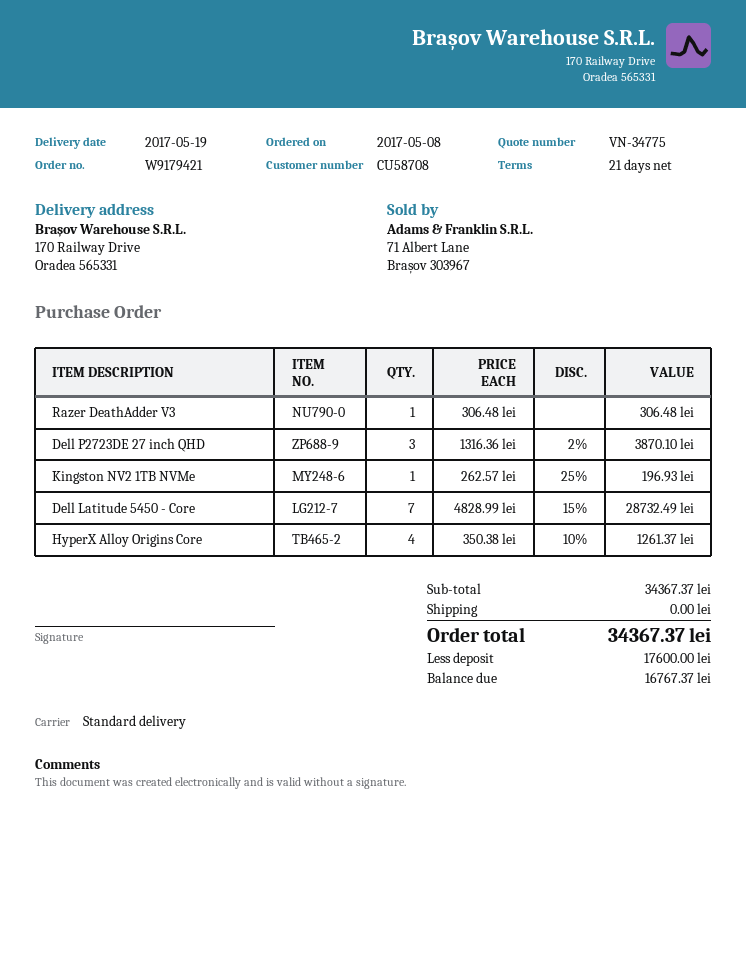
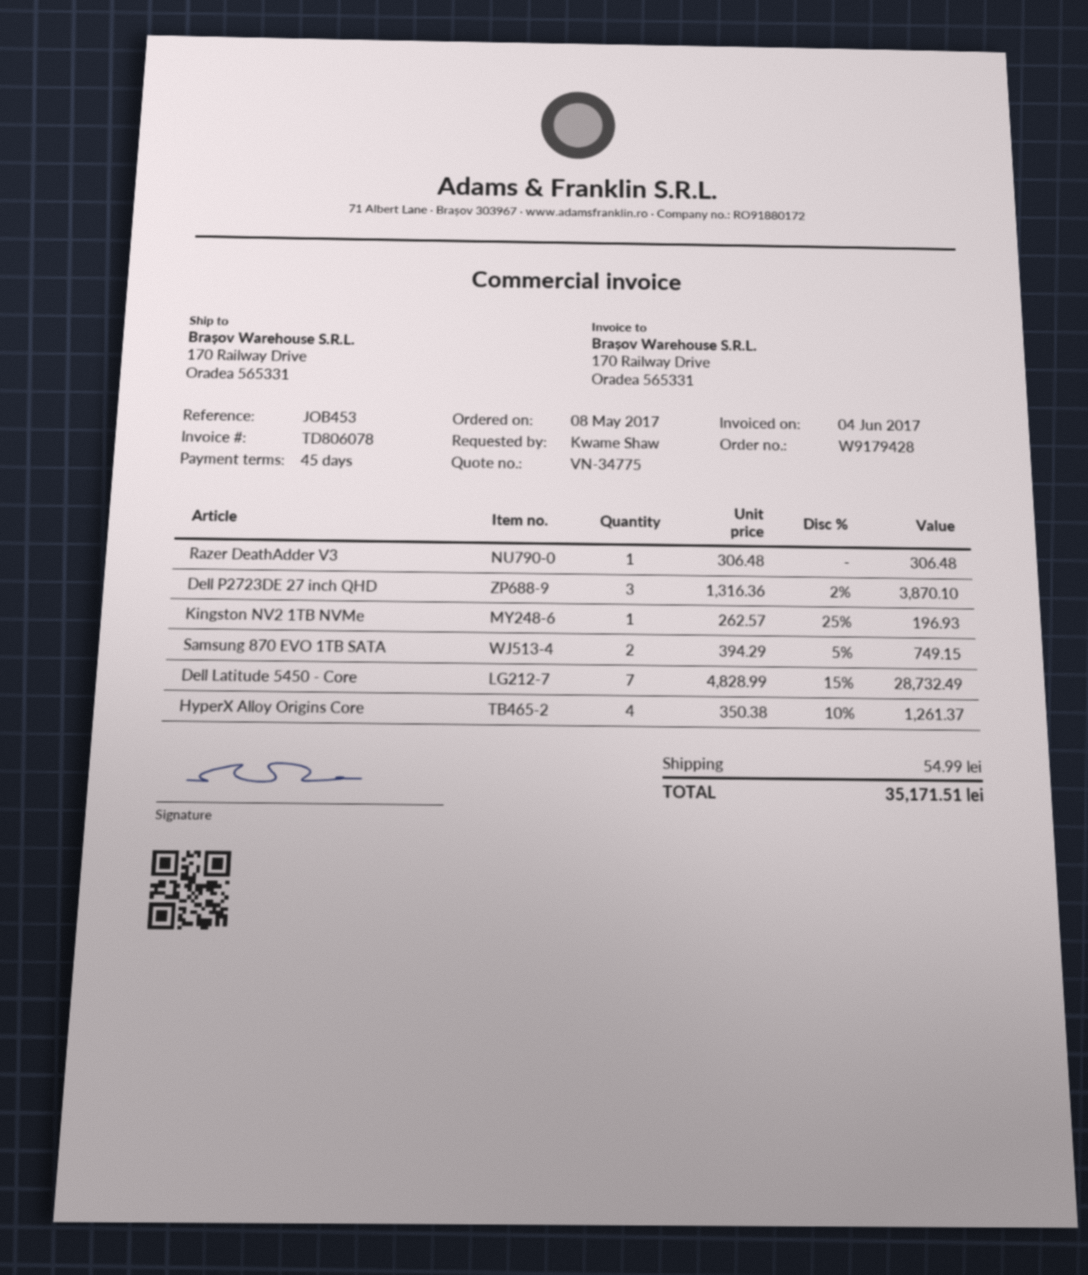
order number: W9179421 -> W9179428
payment terms: 21 days -> 45 days
Samsung 870 EVO 1TB SATA: none -> 2 x 394.29 - 5% = 749.15
shipping: 0.00 -> 54.99
total: 34367.37 -> 35171.51

